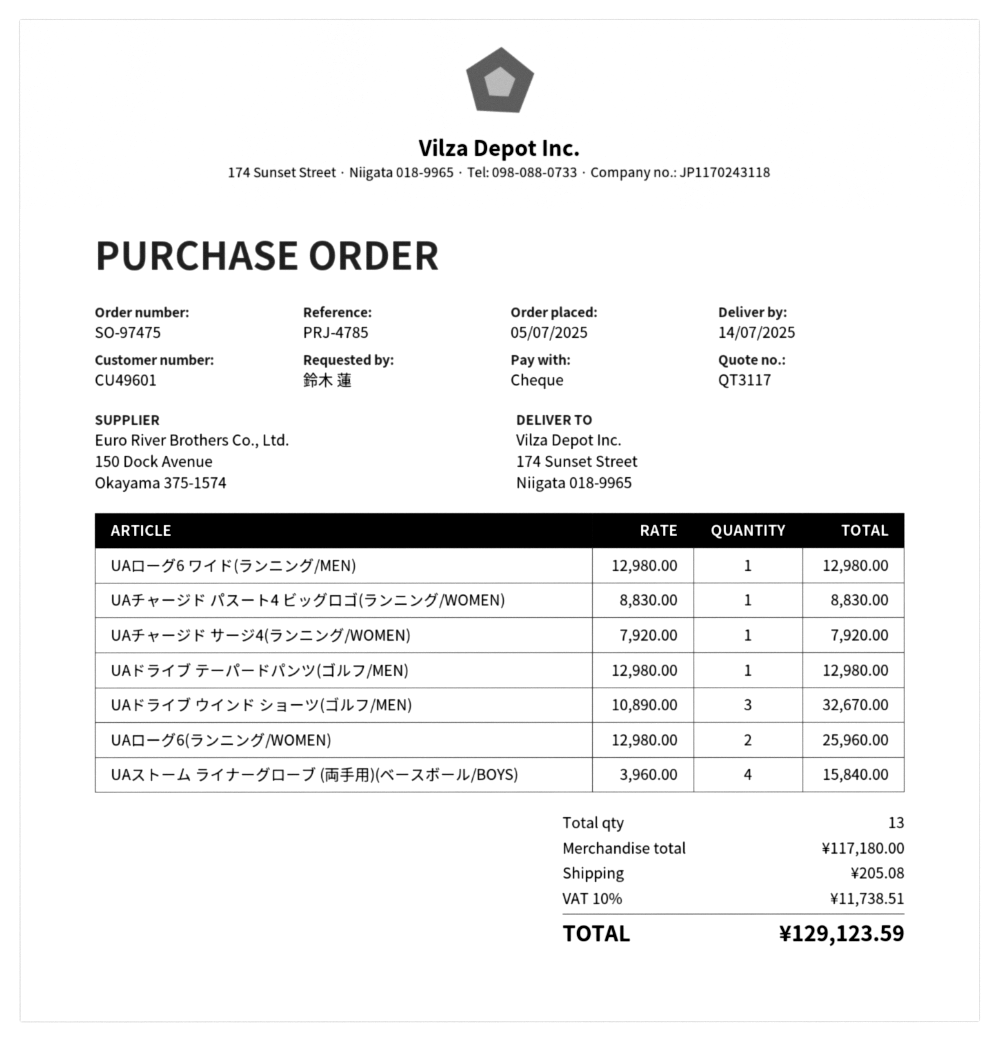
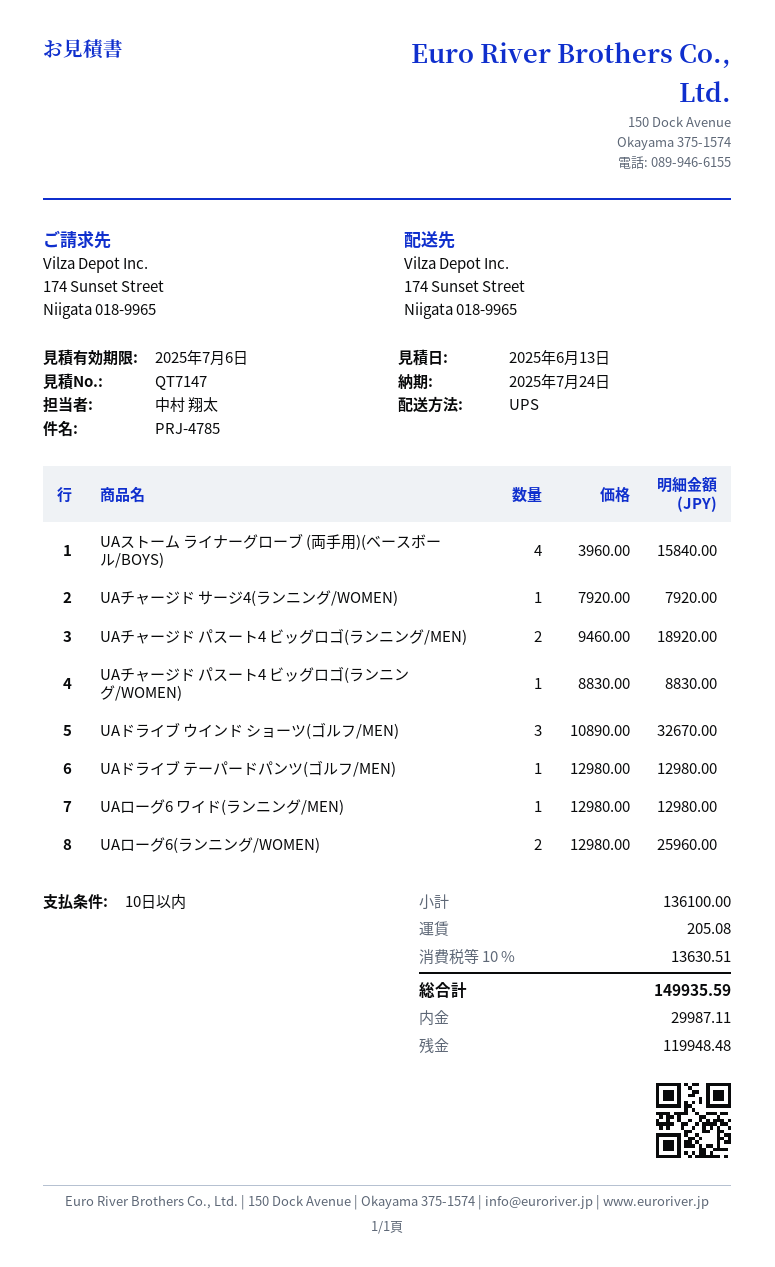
quote number: QT3117 -> QT7147
delivery date: 2025-07-14 -> 2025-07-24
UAチャージド パスート4 ビッグロゴ(ランニング/MEN): none -> 2 x 9460.00 = 18920.00
subtotal: 117180.00 -> 136100.00
tax: 10% = 11738.51 -> 10% = 13630.51
total: 129123.59 -> 149935.59

